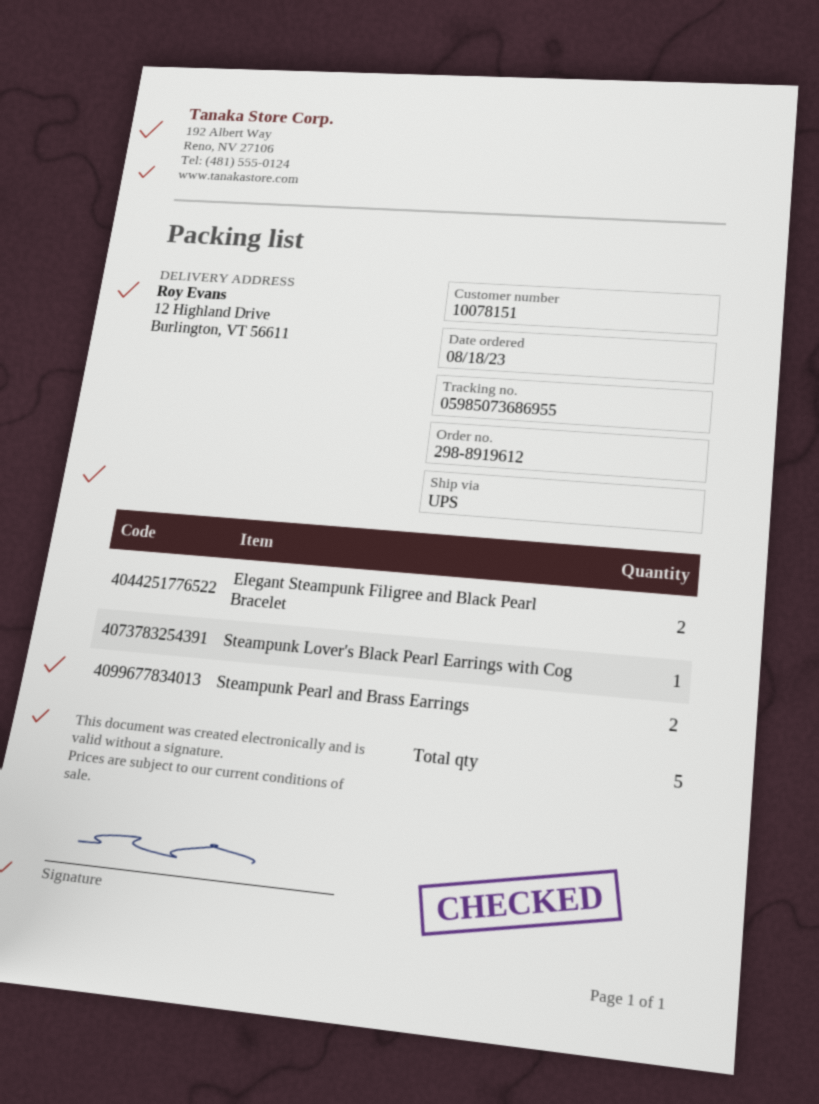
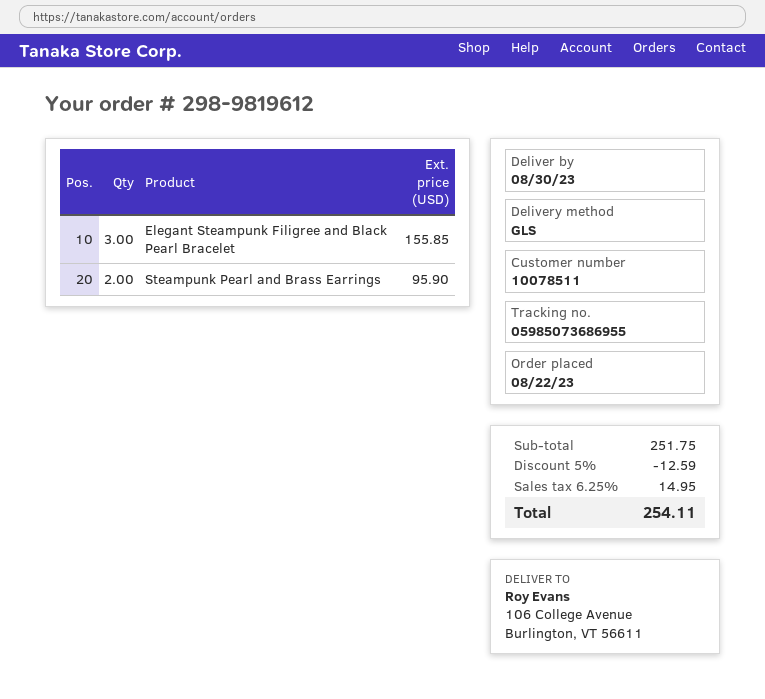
order number: 298-8919612 -> 298-9819612
order date: 2023-08-18 -> 2023-08-22
customer number: 10078151 -> 10078511
shipping method: UPS -> GLS
ship to: 12 Highland Drive, Burlington, VT 56611 -> 106 College Avenue, Burlington, VT 56611
Elegant Steampunk Filigree and Black Pearl Bracelet: 2 -> 3
Steampunk Lover's Black Pearl Earrings with Cog: 1 -> none

